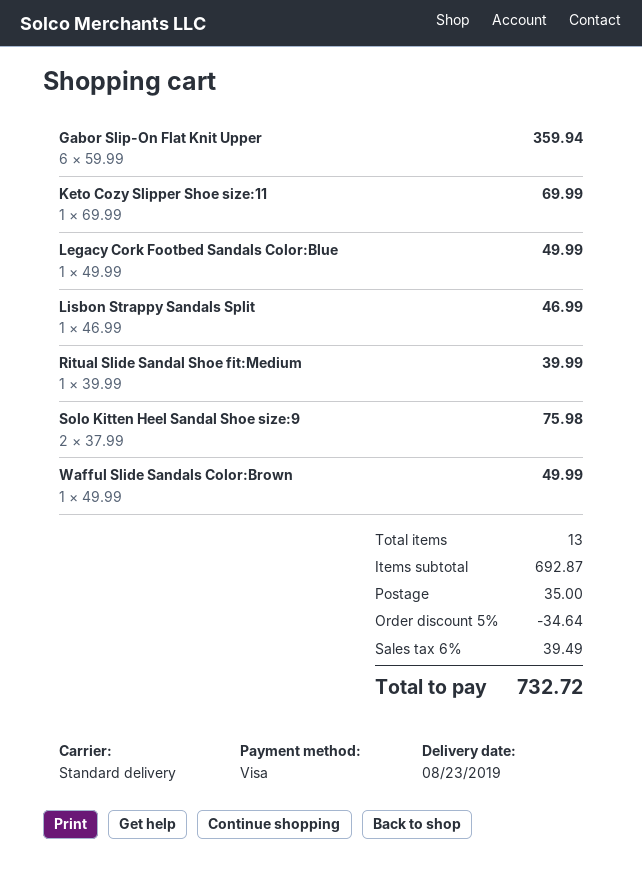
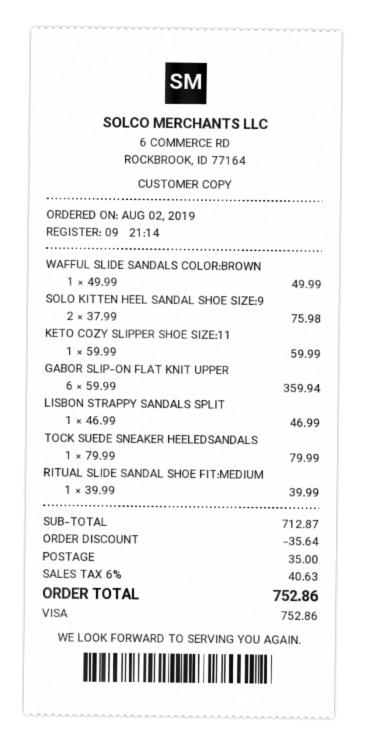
Keto Cozy Slipper Shoe size:11: 1 x 69.99 = 69.99 -> 1 x 59.99 = 59.99
Legacy Cork Footbed Sandals Color:Blue: 1 x 49.99 = 49.99 -> none
TOCK SUEDE SNEAKER HEELEDSANDALS: none -> 1 x 79.99 = 79.99
subtotal: 692.87 -> 712.87
discount: 34.64 -> 35.64
tax: 6% = 39.49 -> 6% = 40.63
total: 732.72 -> 752.86

